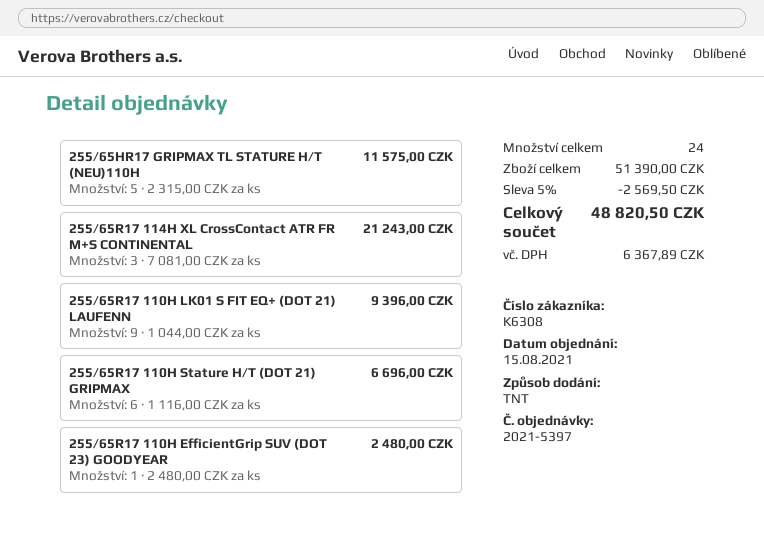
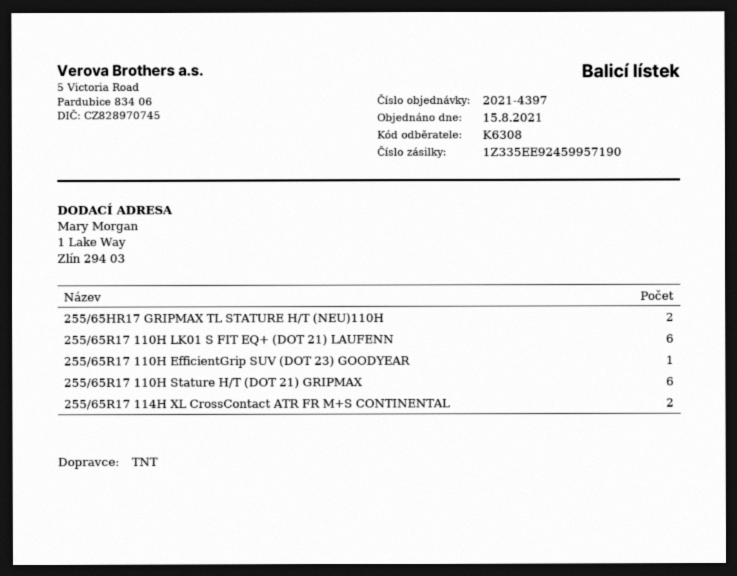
order number: 2021-5397 -> 2021-4397
255/65HR17 GRIPMAX TL STATURE H/T (NEU)110H: 5 -> 2
255/65R17 114H XL CrossContact ATR FR M+S CONTINENTAL: 3 -> 2
255/65R17 110H LK01 S FIT EQ+ (DOT 21) LAUFENN: 9 -> 6

